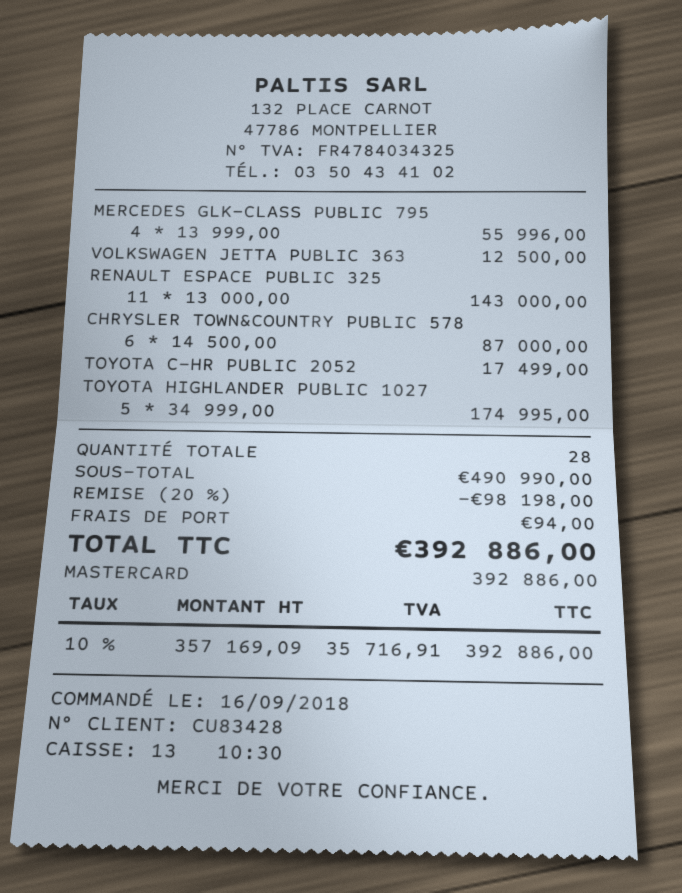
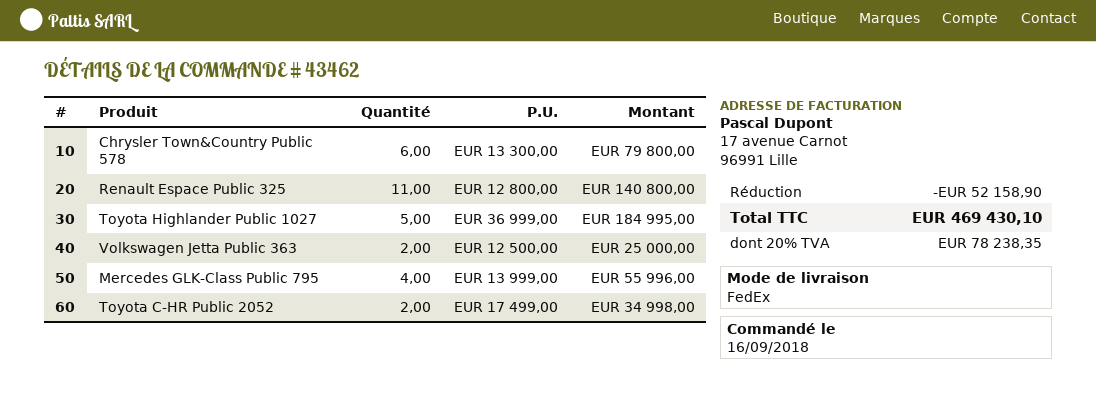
VOLKSWAGEN JETTA PUBLIC 363: 1 x 12500.00 = 12500.00 -> 2 x 12500.00 = 25000.00
RENAULT ESPACE PUBLIC 325: 11 x 13000.00 = 143000.00 -> 11 x 12800.00 = 140800.00
CHRYSLER TOWN&COUNTRY PUBLIC 578: 6 x 14500.00 = 87000.00 -> 6 x 13300.00 = 79800.00
TOYOTA C-HR PUBLIC 2052: 1 x 17499.00 = 17499.00 -> 2 x 17499.00 = 34998.00
TOYOTA HIGHLANDER PUBLIC 1027: 5 x 34999.00 = 174995.00 -> 5 x 36999.00 = 184995.00
discount: 98198.00 -> 52158.90
shipping: 94.00 -> none
tax: 10% = 35716.91 -> 20% = 78238.35
total: 392886.00 -> 469430.10

